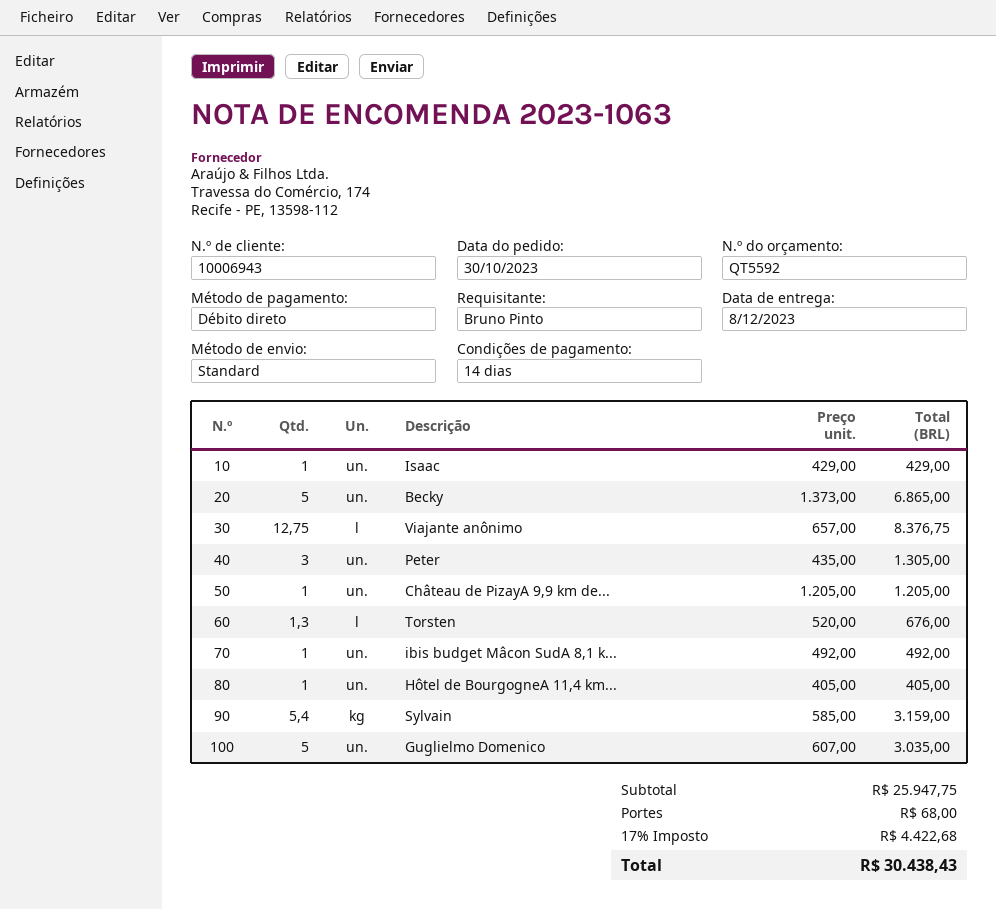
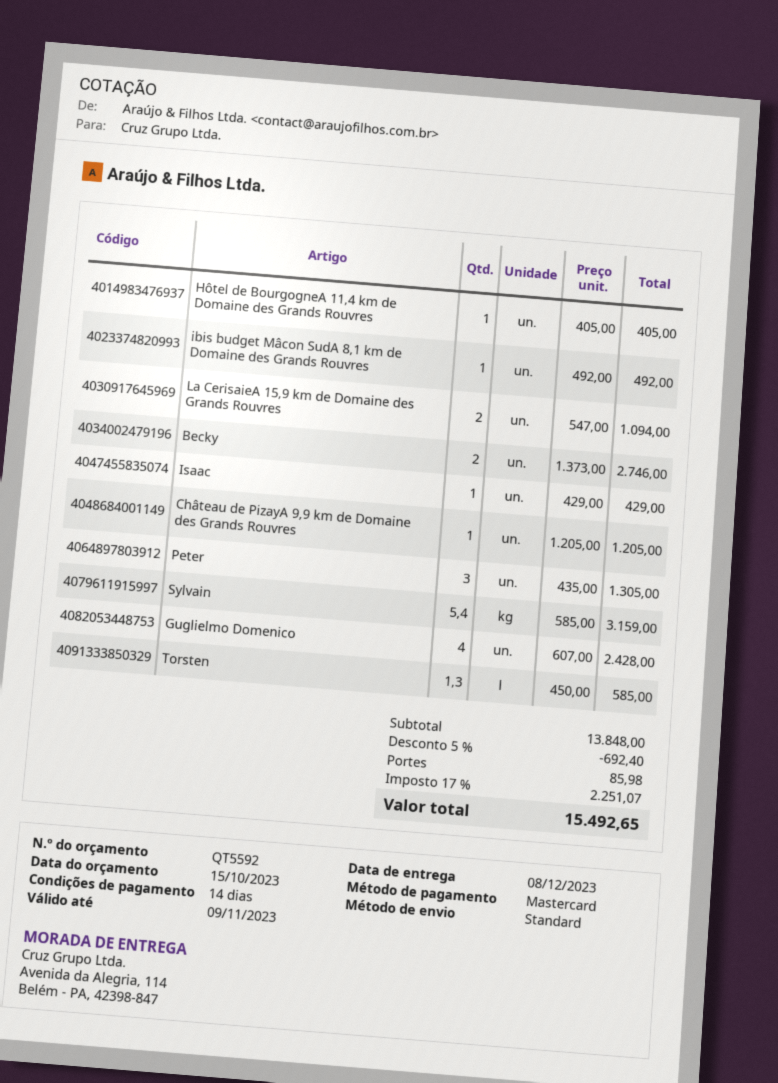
payment method: direct debit -> Mastercard
Becky: 5 x 1373.00 = 6865.00 -> 2 x 1373.00 = 2746.00
Viajante anônimo: 12.75 x 657.00 = 8376.75 -> none
Torsten: 1.3 x 520.00 = 676.00 -> 1.3 x 450.00 = 585.00
Guglielmo Domenico: 5 x 607.00 = 3035.00 -> 4 x 607.00 = 2428.00
La CerisaieA 15,9 km de Domaine des Grands Rouvres: none -> 2 x 547.00 = 1094.00
subtotal: 25947.75 -> 13848.00
discount: none -> 5% = 692.40
shipping: 68.00 -> 85.98
tax: 17% = 4422.68 -> 17% = 2251.07
total: 30438.43 -> 15492.65

